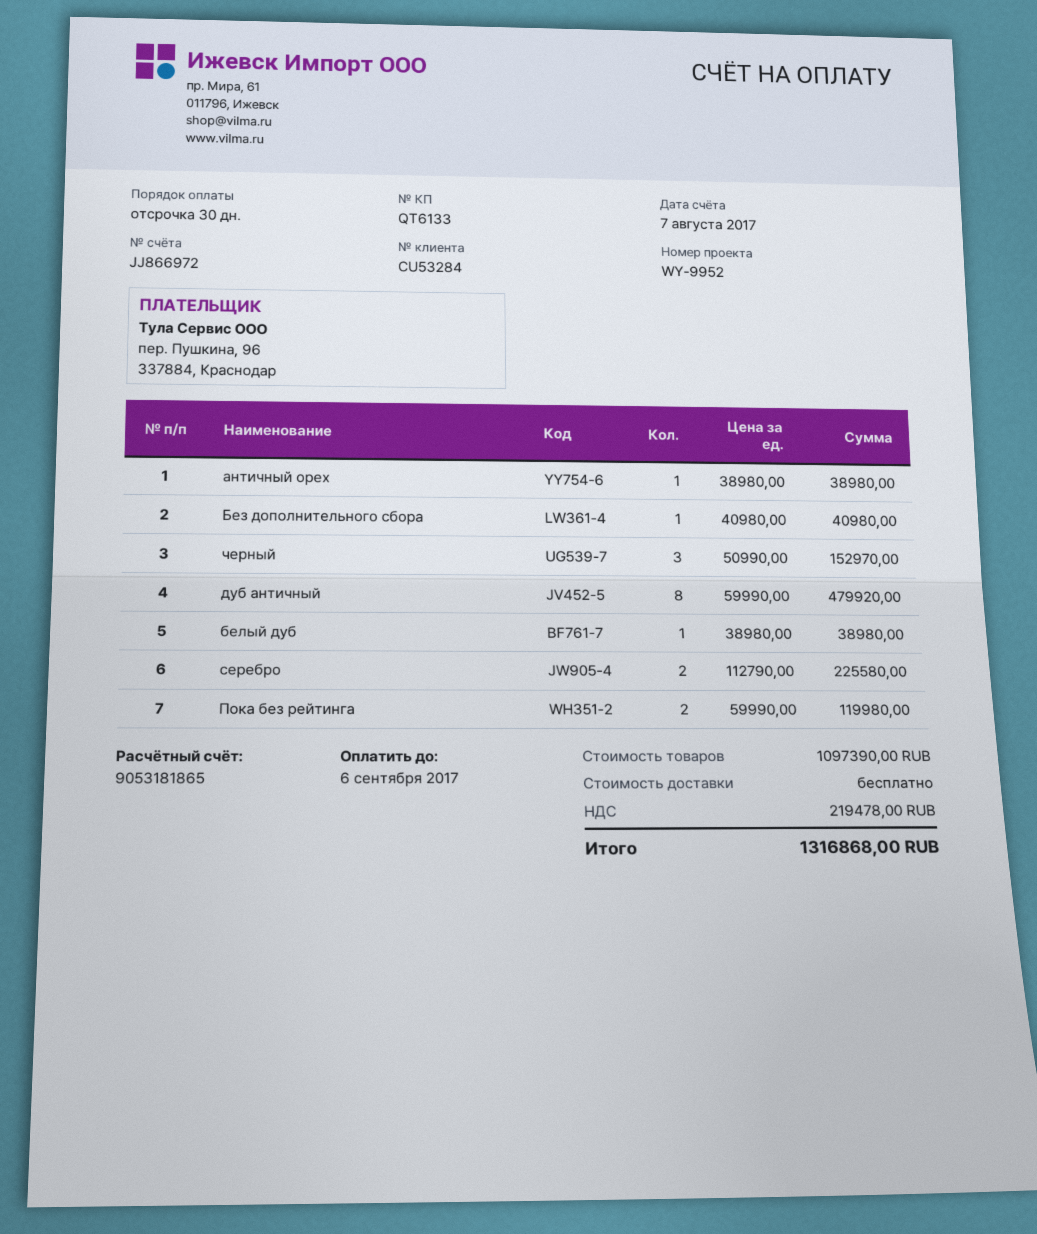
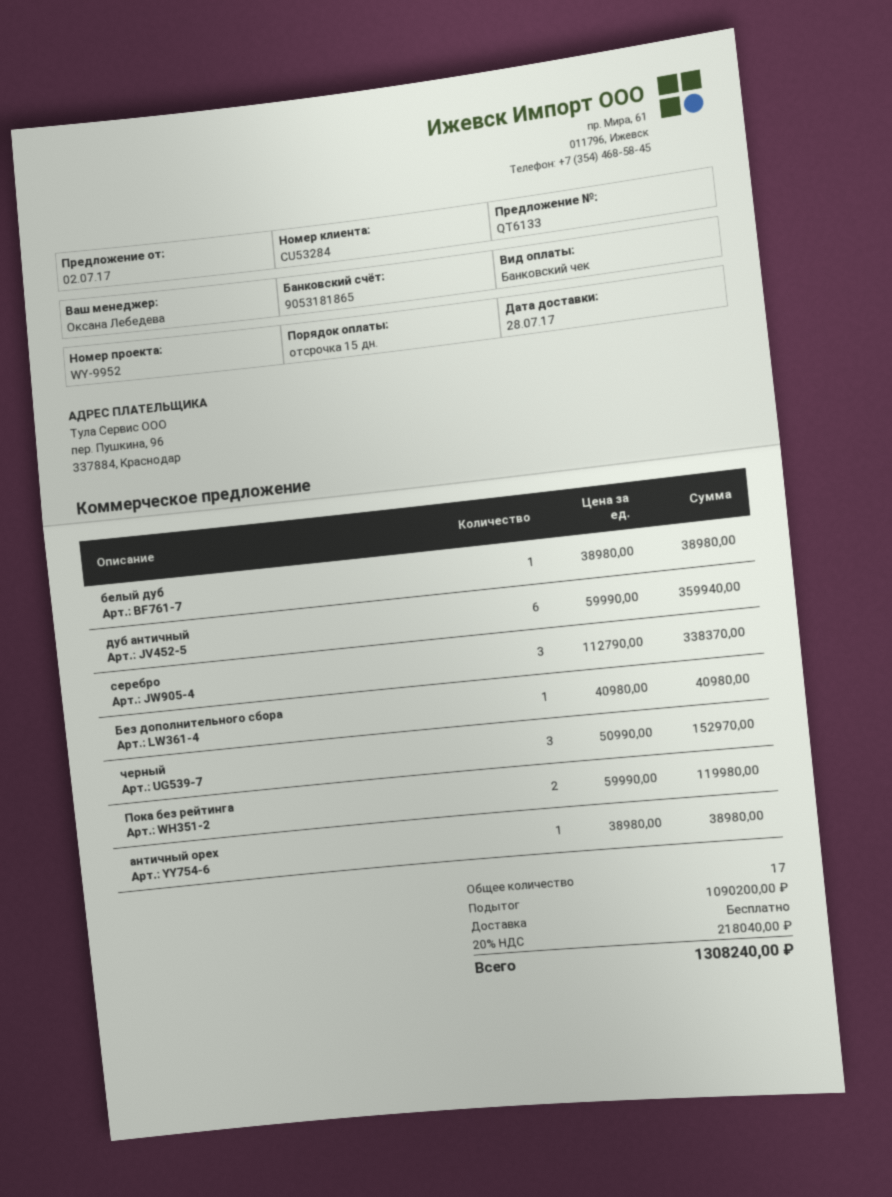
payment terms: 30 days -> 15 days
дуб античный: 8 x 59990.00 = 479920.00 -> 6 x 59990.00 = 359940.00
серебро: 2 x 112790.00 = 225580.00 -> 3 x 112790.00 = 338370.00
subtotal: 1097390.00 -> 1090200.00
tax: 219478.00 -> 218040.00
total: 1316868.00 -> 1308240.00

